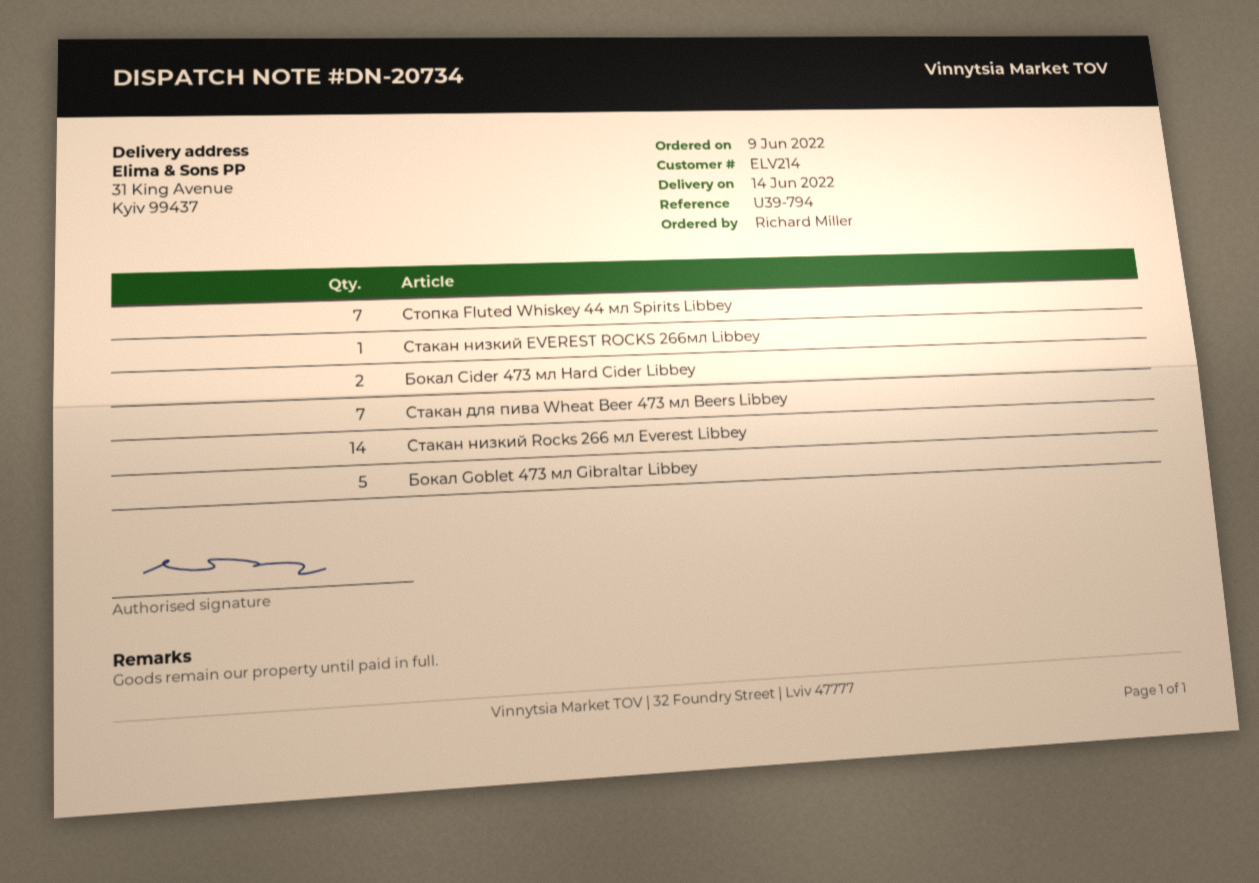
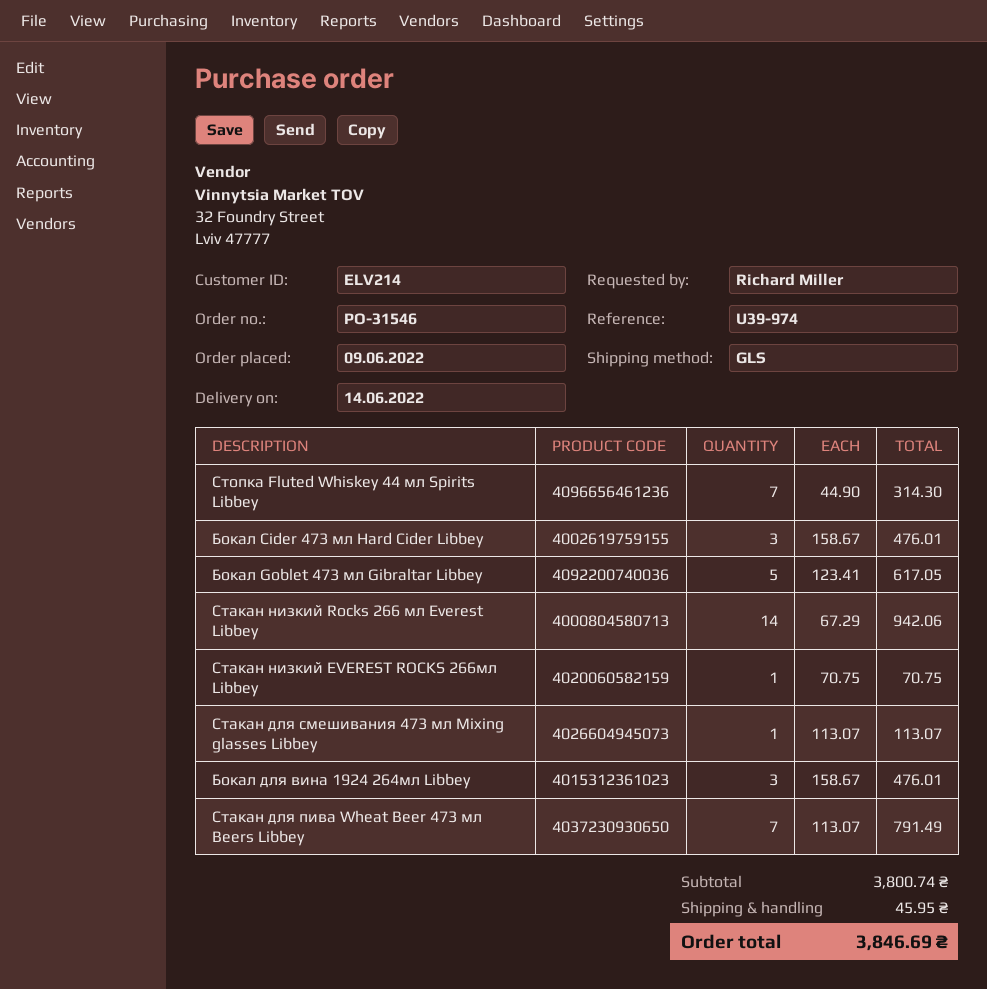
reference: U39-794 -> U39-974
Бокал Cider 473 мл Hard Cider Libbey: 2 -> 3
Стакан для смешивания 473 мл Mixing glasses Libbey: none -> 1
Бокал для вина 1924 264мл Libbey: none -> 3

